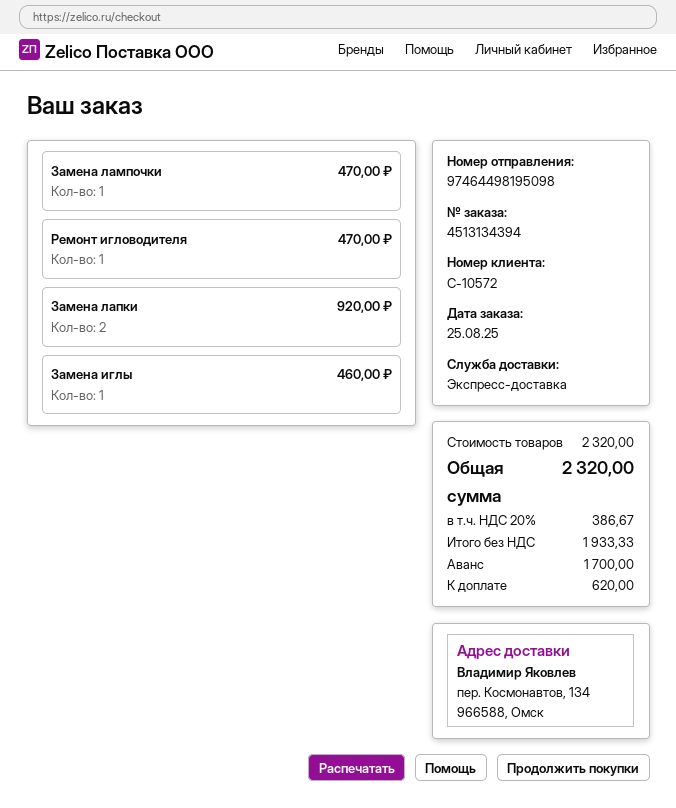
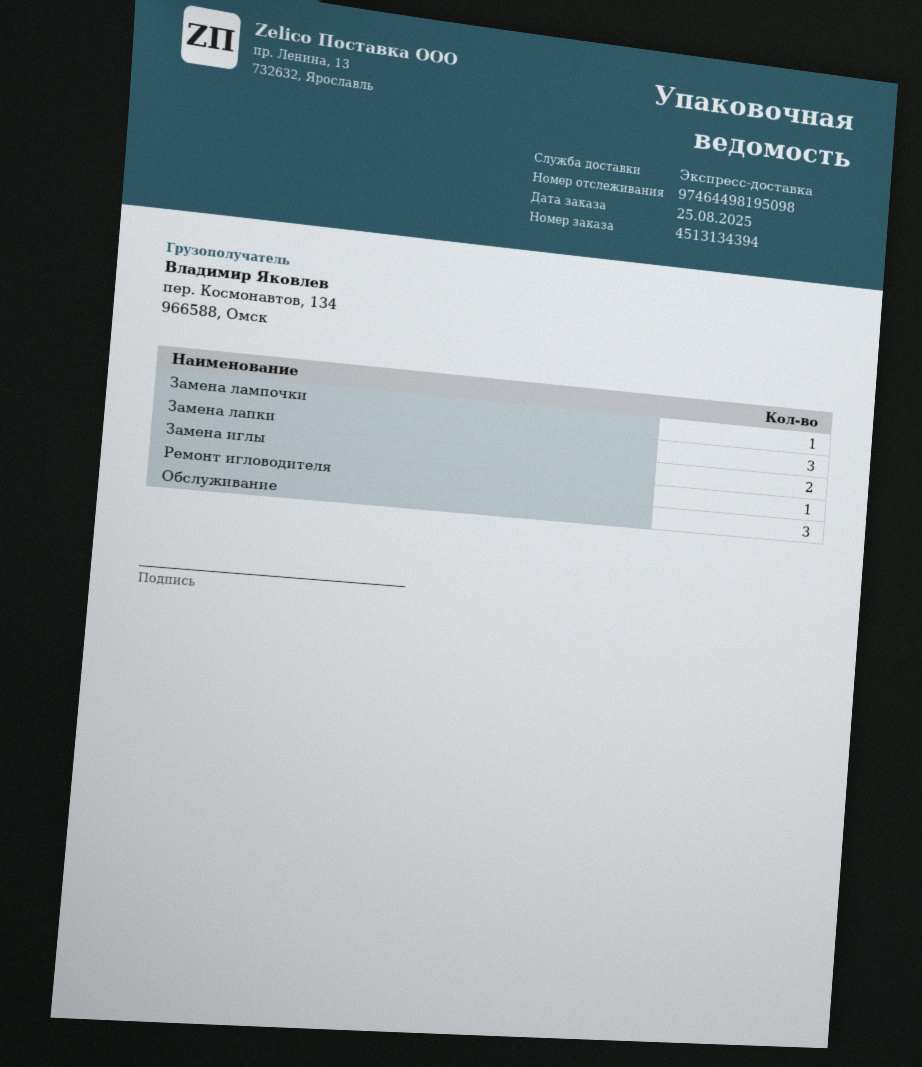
Замена лапки: 2 -> 3
Замена иглы: 1 -> 2
Обслуживание: none -> 3

